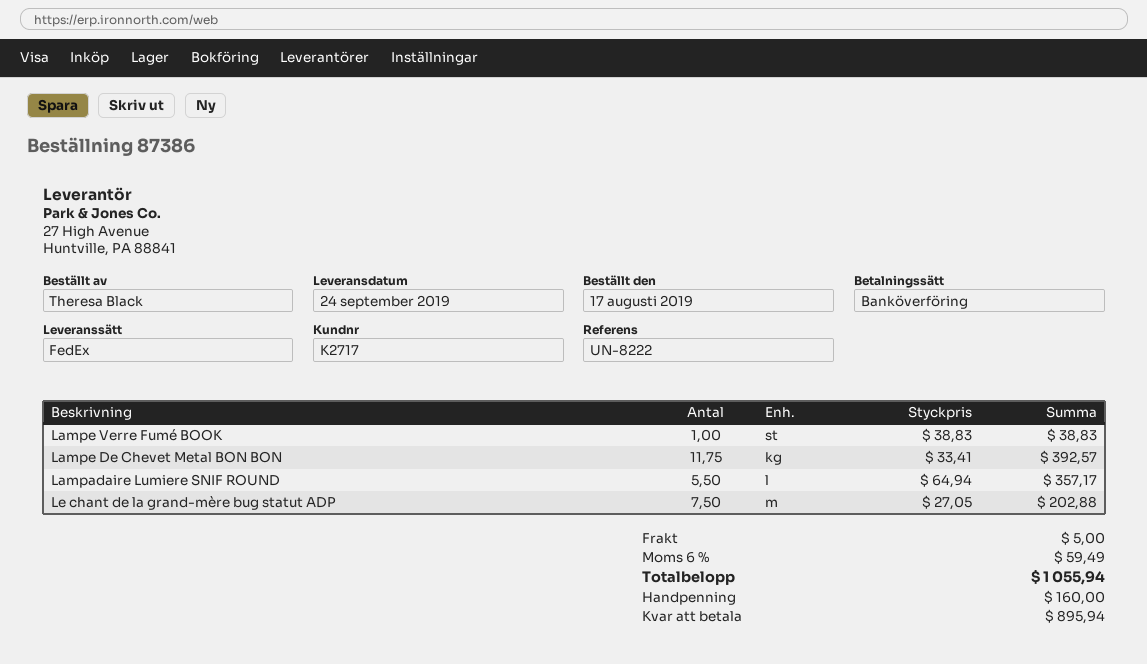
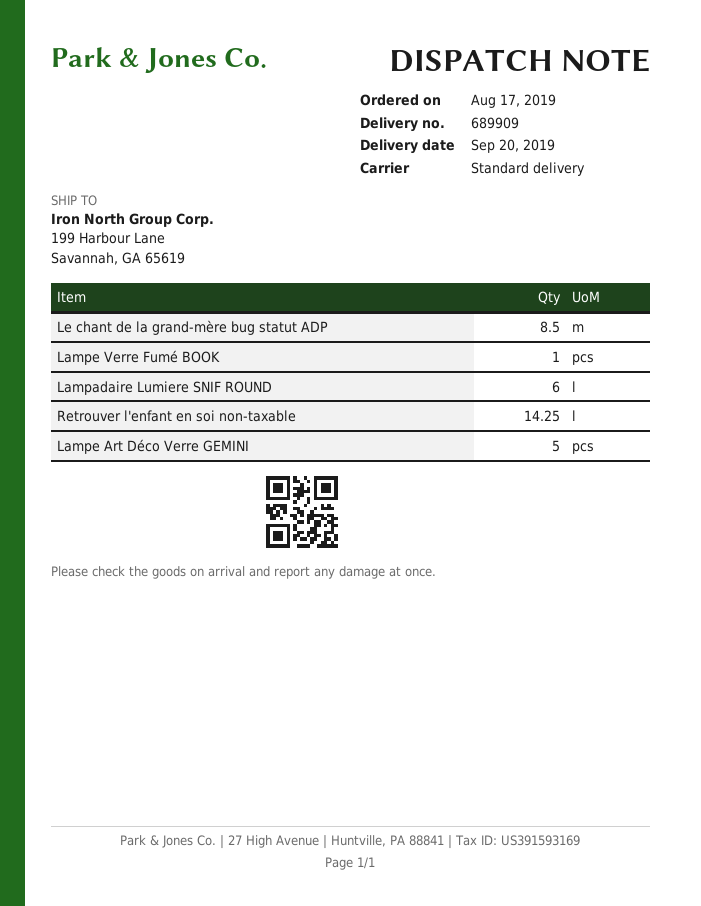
delivery date: 2019-09-24 -> 2019-09-20
shipping method: FedEx -> standard
Lampe De Chevet Metal BON BON: 11.75 -> none
Lampadaire Lumiere SNIF ROUND: 5.5 -> 6
Le chant de la grand-mère bug statut ADP: 7.5 -> 8.5
Retrouver l'enfant en soi non-taxable: none -> 14.25
Lampe Art Déco Verre GEMINI: none -> 5

